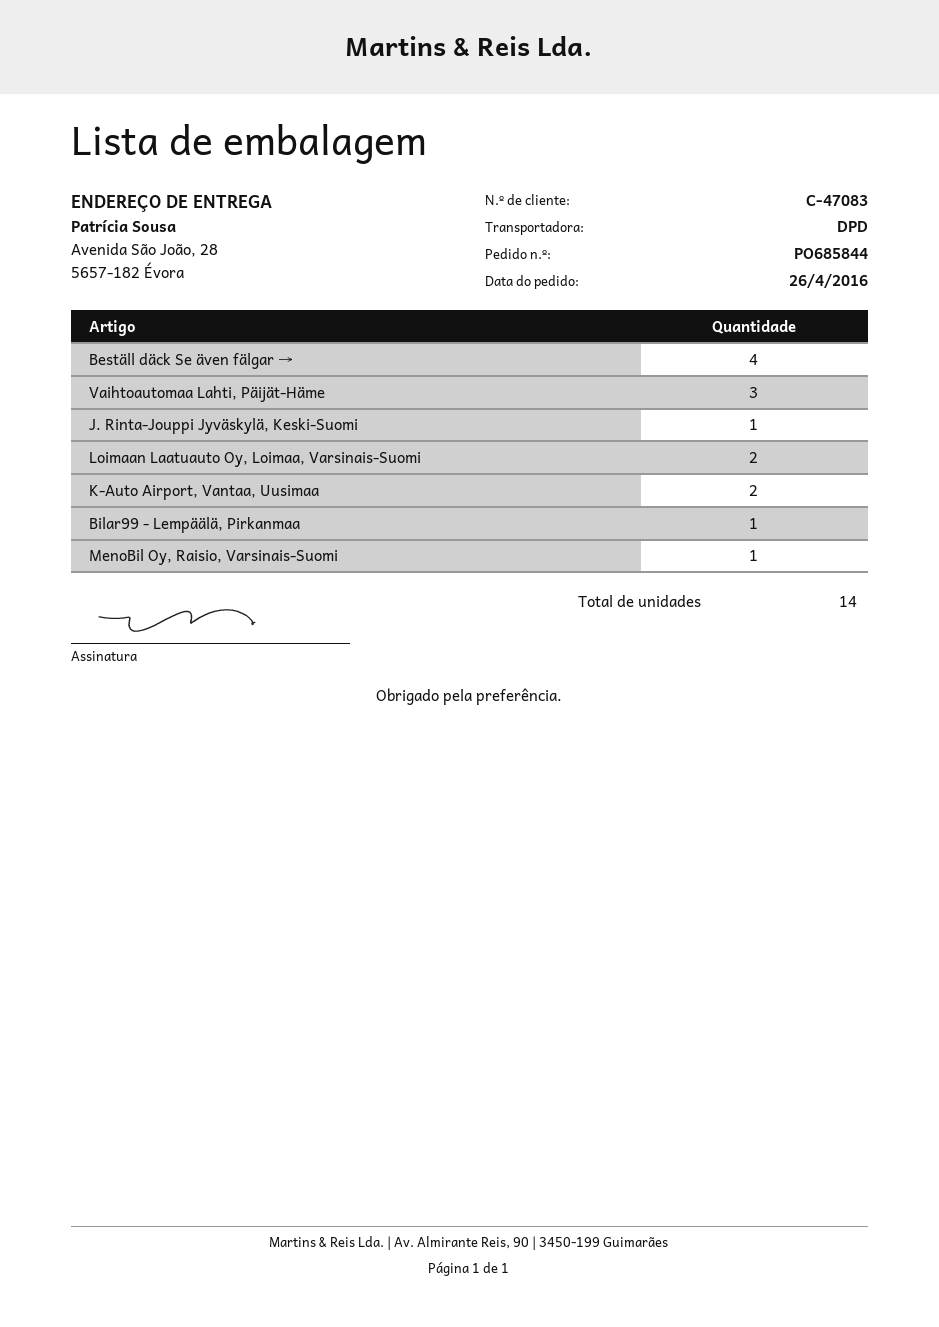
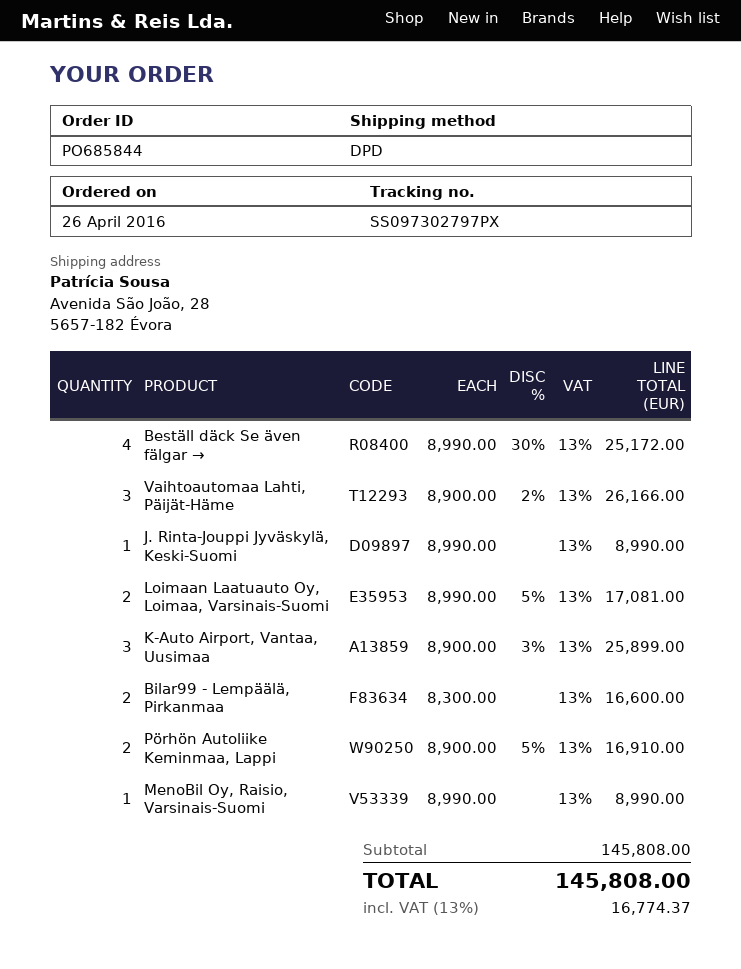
K-Auto Airport, Vantaa, Uusimaa: 2 -> 3
Bilar99 - Lempäälä, Pirkanmaa: 1 -> 2
Pörhön Autoliike Keminmaa, Lappi: none -> 2

